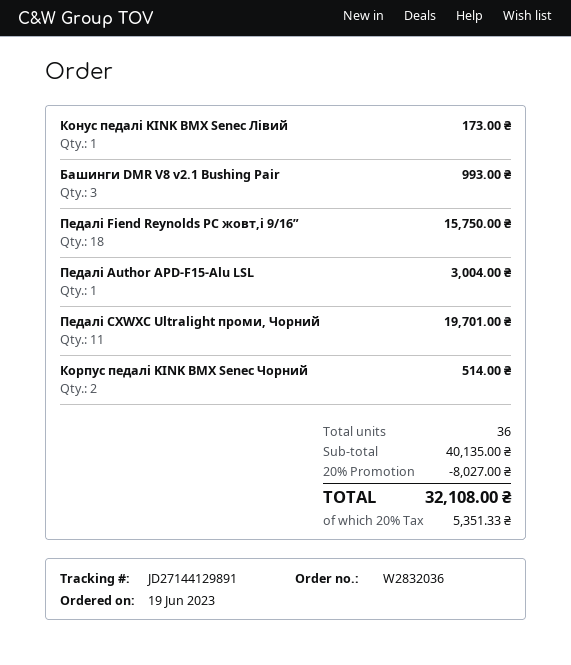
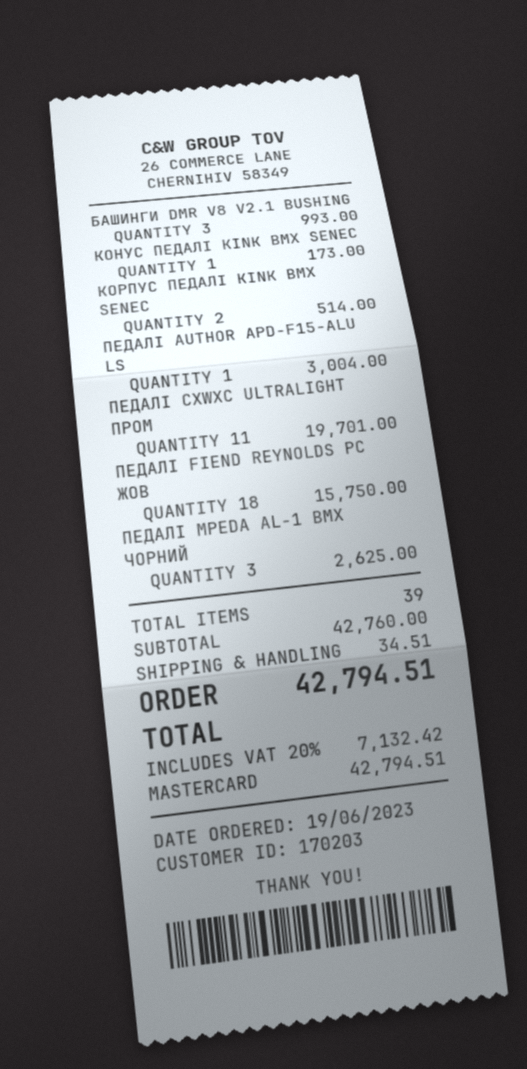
ПЕДАЛІ MPEDA AL-1 BMX ЧОРНИЙ: none -> 3 for 2625.00
total quantity: 36 -> 39
subtotal: 40135.00 -> 42760.00
discount: 20% = 8027.00 -> none
shipping: none -> 34.51
tax: 20% = 5351.33 -> 20% = 7132.42
total: 32108.00 -> 42794.51

